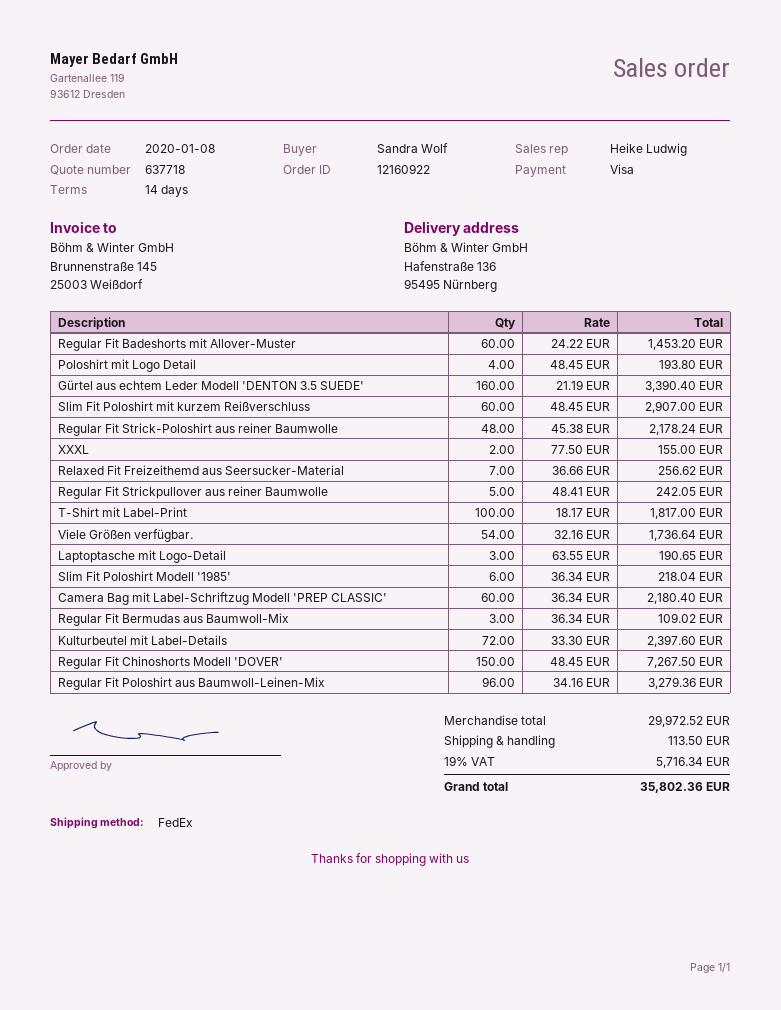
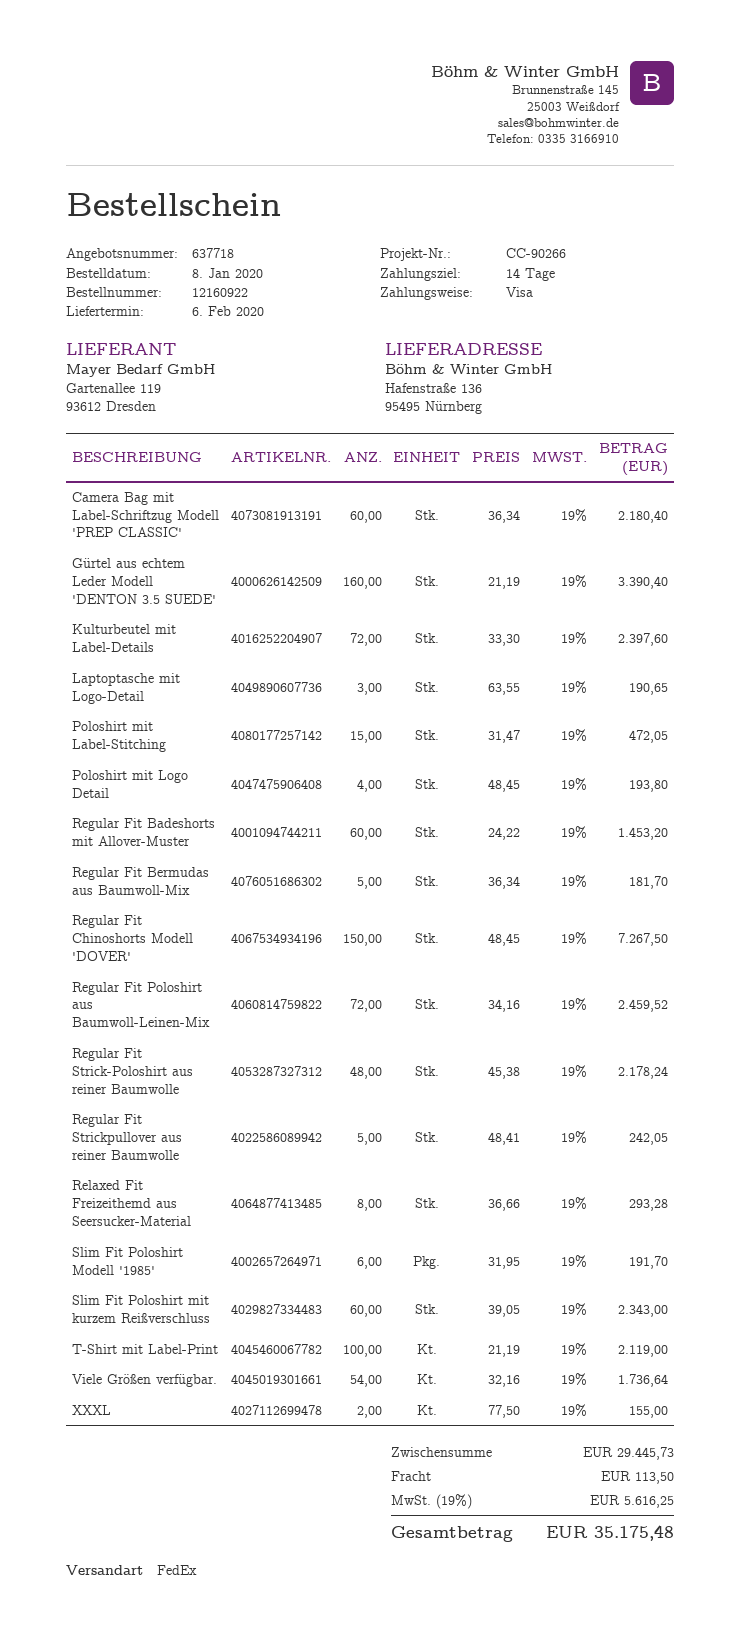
Slim Fit Poloshirt mit kurzem Reißverschluss: 60 x 48.45 = 2907.00 -> 60 x 39.05 = 2343.00
Relaxed Fit Freizeithemd aus Seersucker-Material: 7 x 36.66 = 256.62 -> 8 x 36.66 = 293.28
T-Shirt mit Label-Print: 100 x 18.17 = 1817.00 -> 100 x 21.19 = 2119.00
Slim Fit Poloshirt Modell '1985': 6 x 36.34 = 218.04 -> 6 x 31.95 = 191.70
Regular Fit Bermudas aus Baumwoll-Mix: 3 x 36.34 = 109.02 -> 5 x 36.34 = 181.70
Regular Fit Poloshirt aus Baumwoll-Leinen-Mix: 96 x 34.16 = 3279.36 -> 72 x 34.16 = 2459.52
Poloshirt mit Label-Stitching: none -> 15 x 31.47 = 472.05
subtotal: 29972.52 -> 29445.73
tax: 19% = 5716.34 -> 19% = 5616.25
total: 35802.36 -> 35175.48

